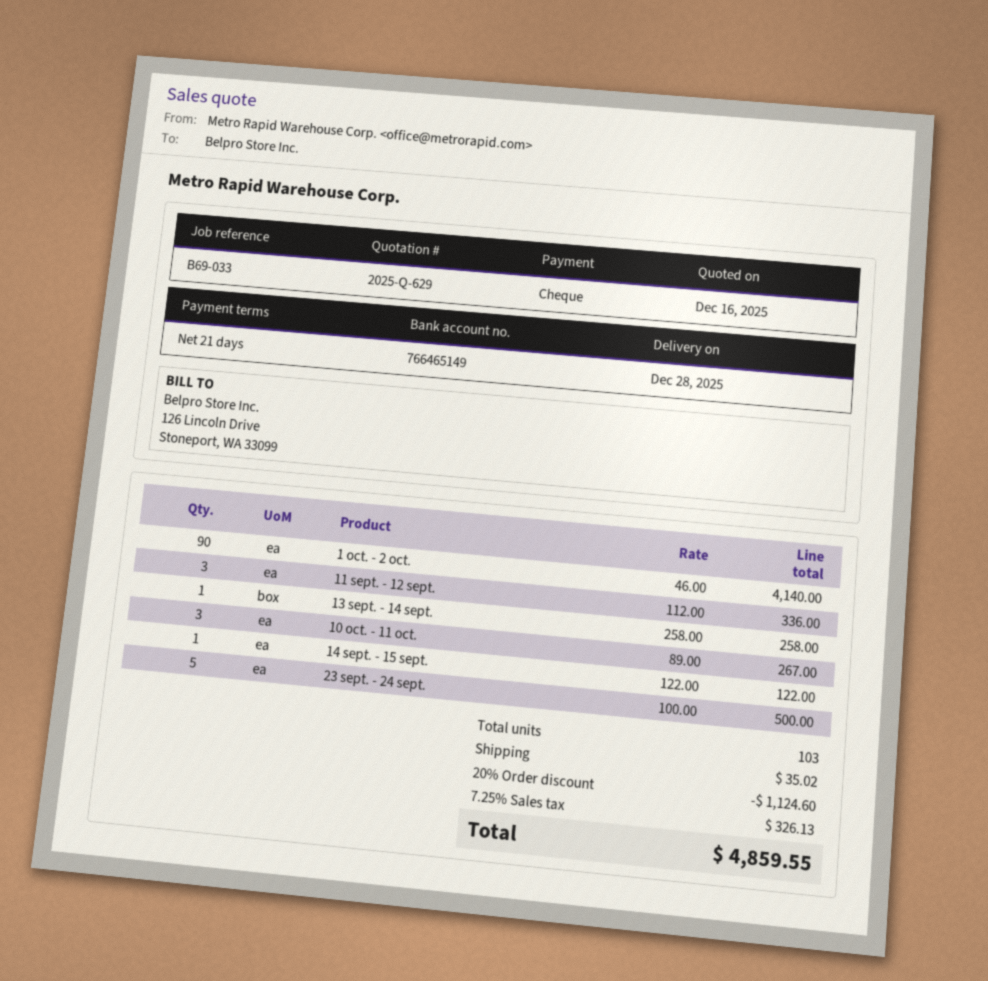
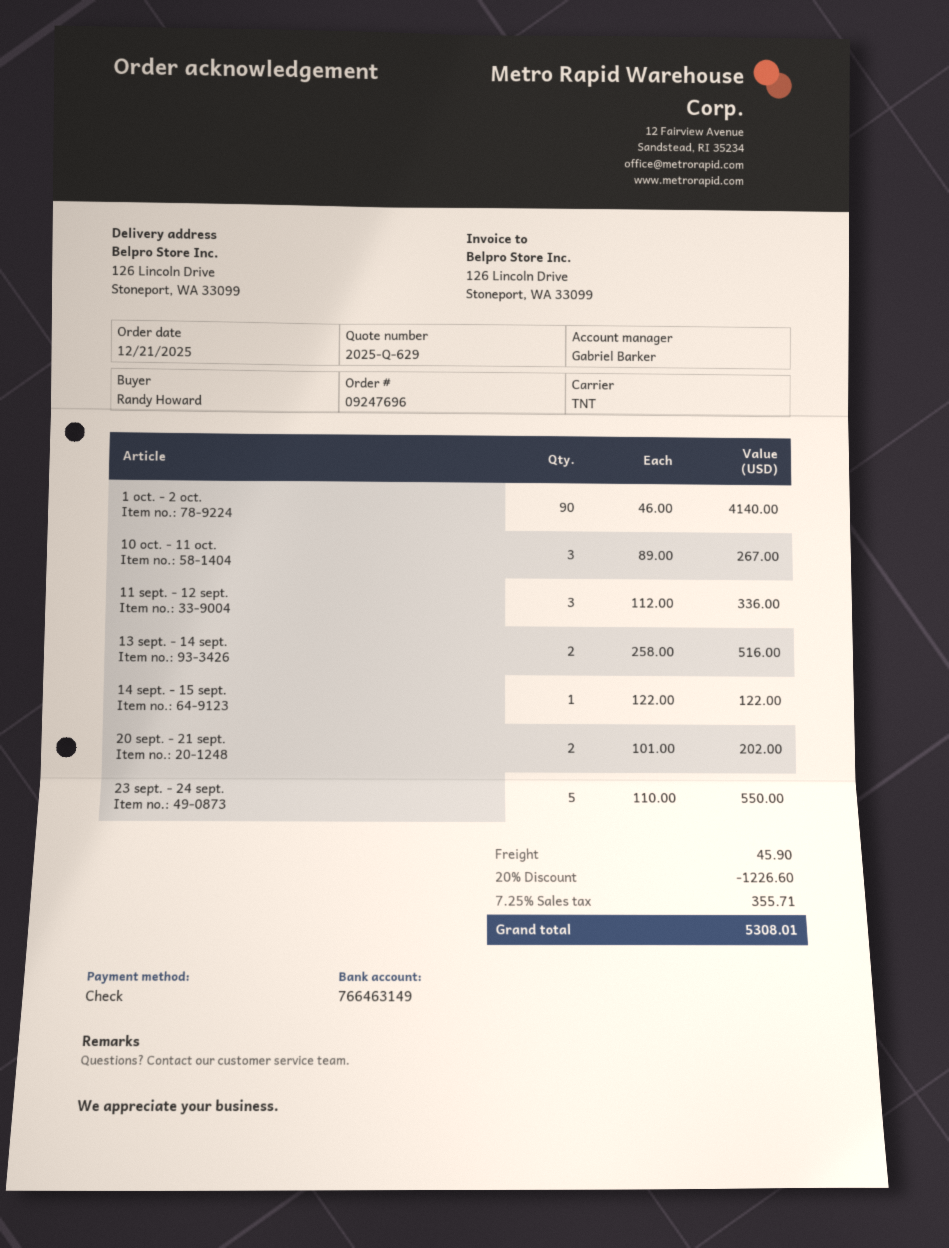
bank account: 766465149 -> 766463149
13 sept. - 14 sept.: 1 x 258.00 = 258.00 -> 2 x 258.00 = 516.00
23 sept. - 24 sept.: 5 x 100.00 = 500.00 -> 5 x 110.00 = 550.00
20 sept. - 21 sept.: none -> 2 x 101.00 = 202.00
discount: 20% = 1124.60 -> 20% = 1226.60
shipping: 35.02 -> 45.90
tax: 7.25% = 326.13 -> 7.25% = 355.71
total: 4859.55 -> 5308.01

